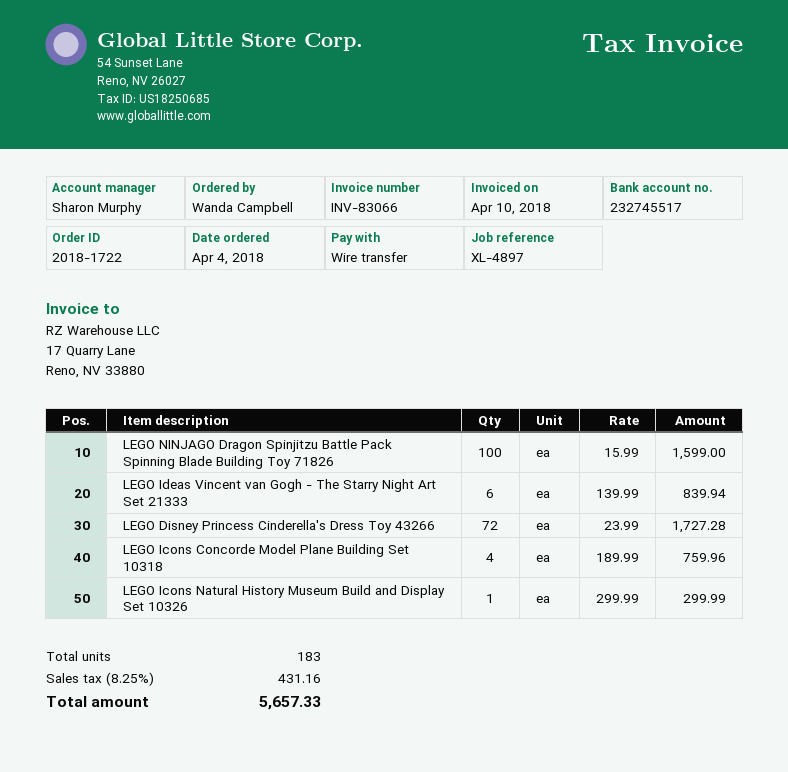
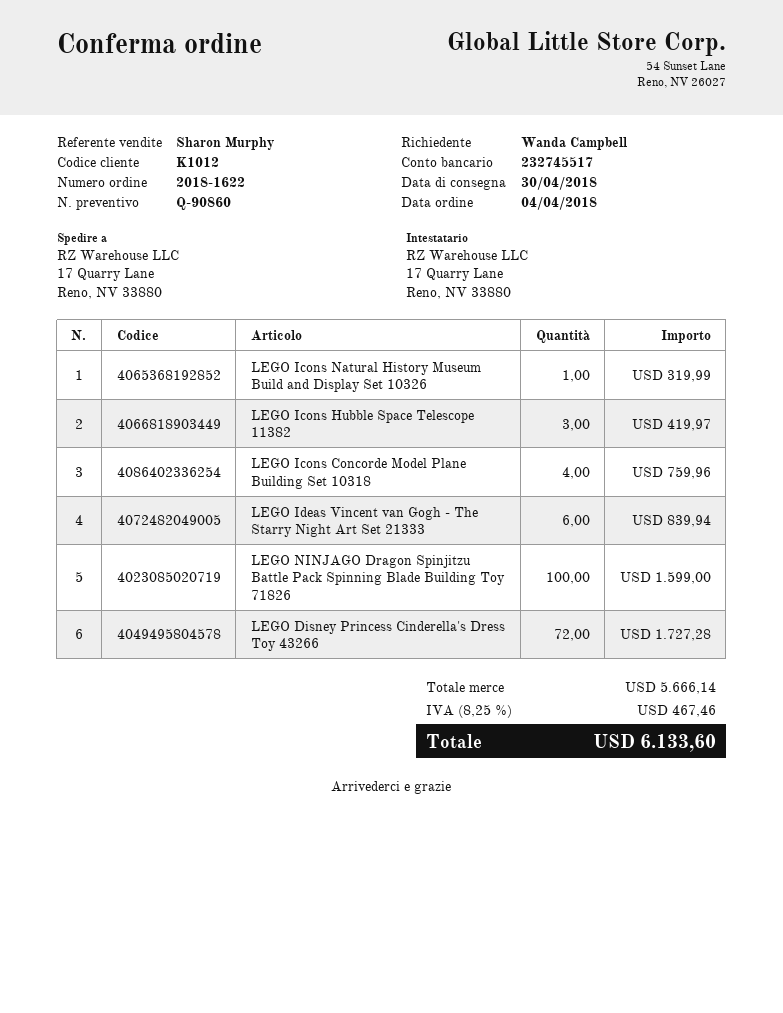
order number: 2018-1722 -> 2018-1622
LEGO Icons Natural History Museum Build and Display Set 10326: 1 for 299.99 -> 1 for 319.99
LEGO Icons Hubble Space Telescope 11382: none -> 3 for 419.97
tax: 8.25% = 431.16 -> 8.25% = 467.46
total: 5657.33 -> 6133.60

